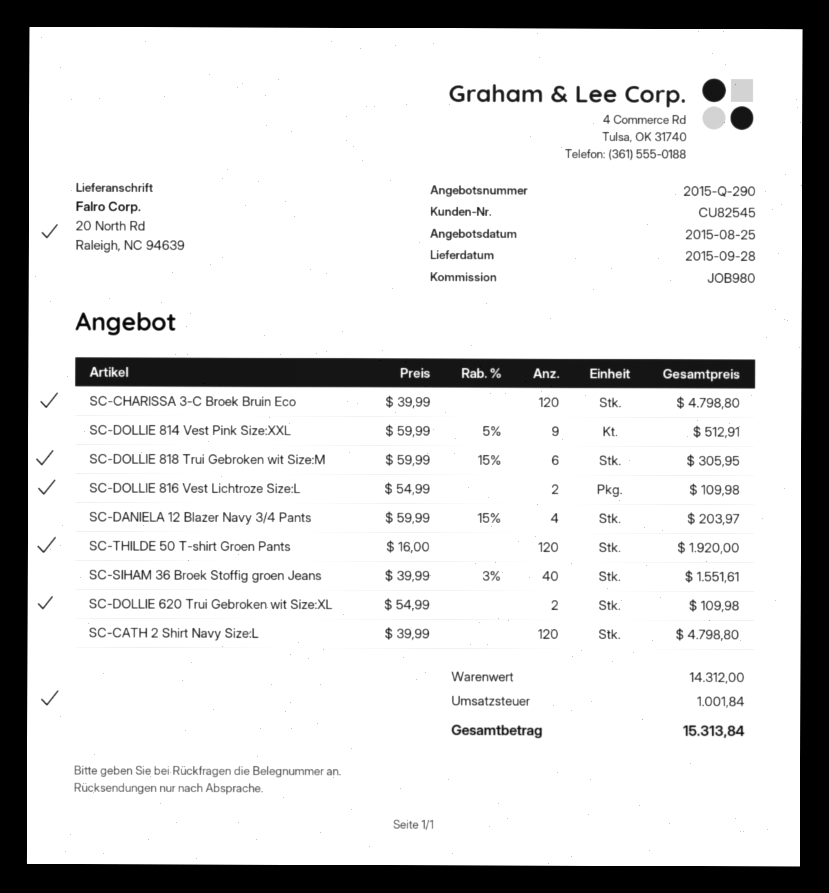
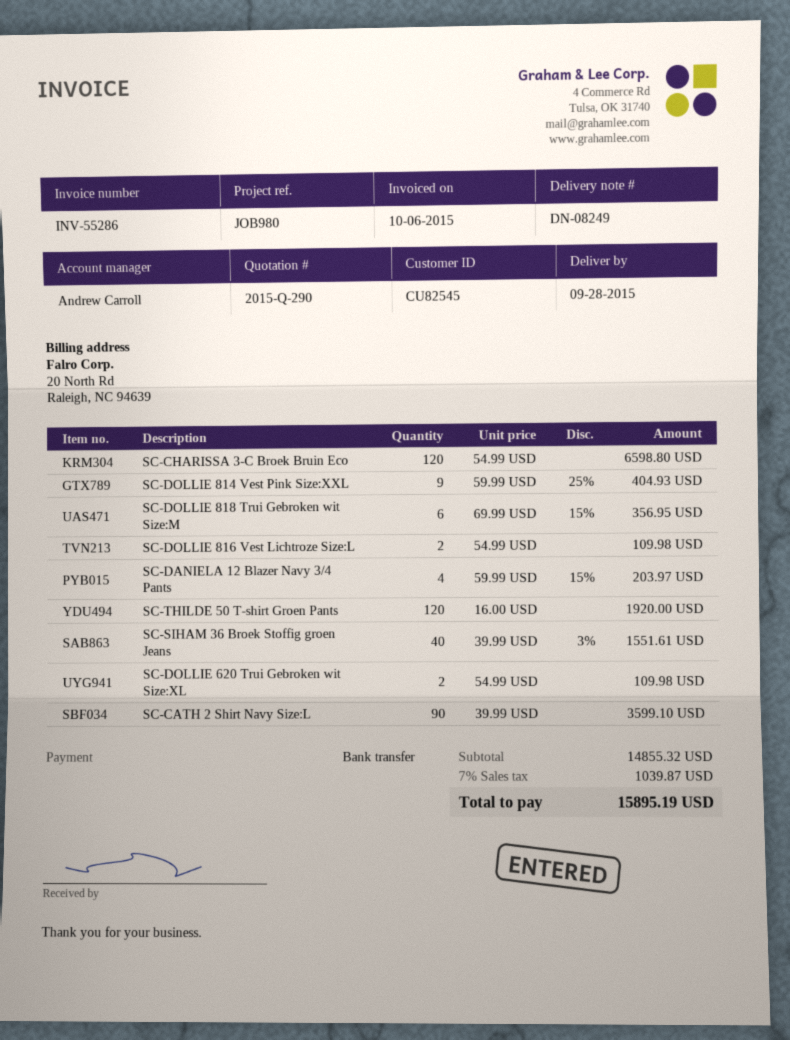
SC-CHARISSA 3-C Broek Bruin Eco: 120 x 39.99 = 4798.80 -> 120 x 54.99 = 6598.80
SC-DOLLIE 814 Vest Pink Size:XXL: 9 x 59.99 - 5% = 512.91 -> 9 x 59.99 - 25% = 404.93
SC-DOLLIE 818 Trui Gebroken wit Size:M: 6 x 59.99 - 15% = 305.95 -> 6 x 69.99 - 15% = 356.95
SC-CATH 2 Shirt Navy Size:L: 120 x 39.99 = 4798.80 -> 90 x 39.99 = 3599.10
subtotal: 14312.00 -> 14855.32
tax: 1001.84 -> 1039.87
total: 15313.84 -> 15895.19

